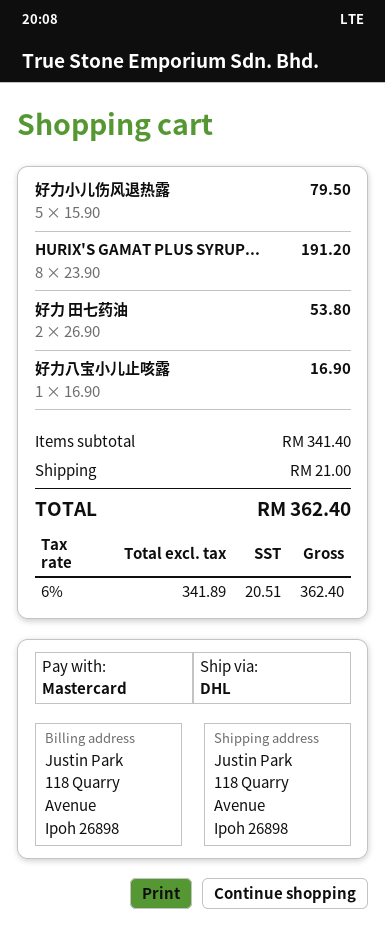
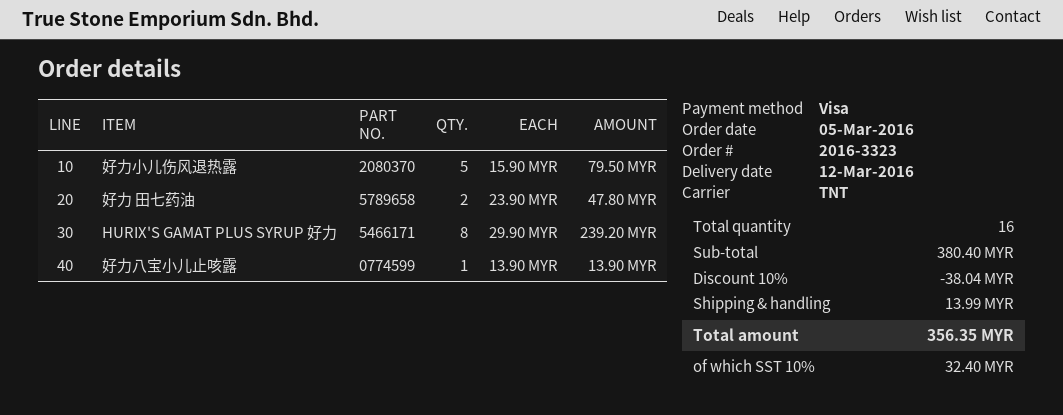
payment method: Mastercard -> Visa
shipping method: DHL -> TNT
HURIX'S GAMAT PLUS SYRUP...: 8 x 23.90 = 191.20 -> 8 x 29.90 = 239.20
好力 田七药油: 2 x 26.90 = 53.80 -> 2 x 23.90 = 47.80
好力八宝小儿止咳露: 1 x 16.90 = 16.90 -> 1 x 13.90 = 13.90
subtotal: 341.40 -> 380.40
discount: none -> 10% = 38.04
shipping: 21.00 -> 13.99
tax: 6% = 20.51 -> 10% = 32.40
total: 362.40 -> 356.35

